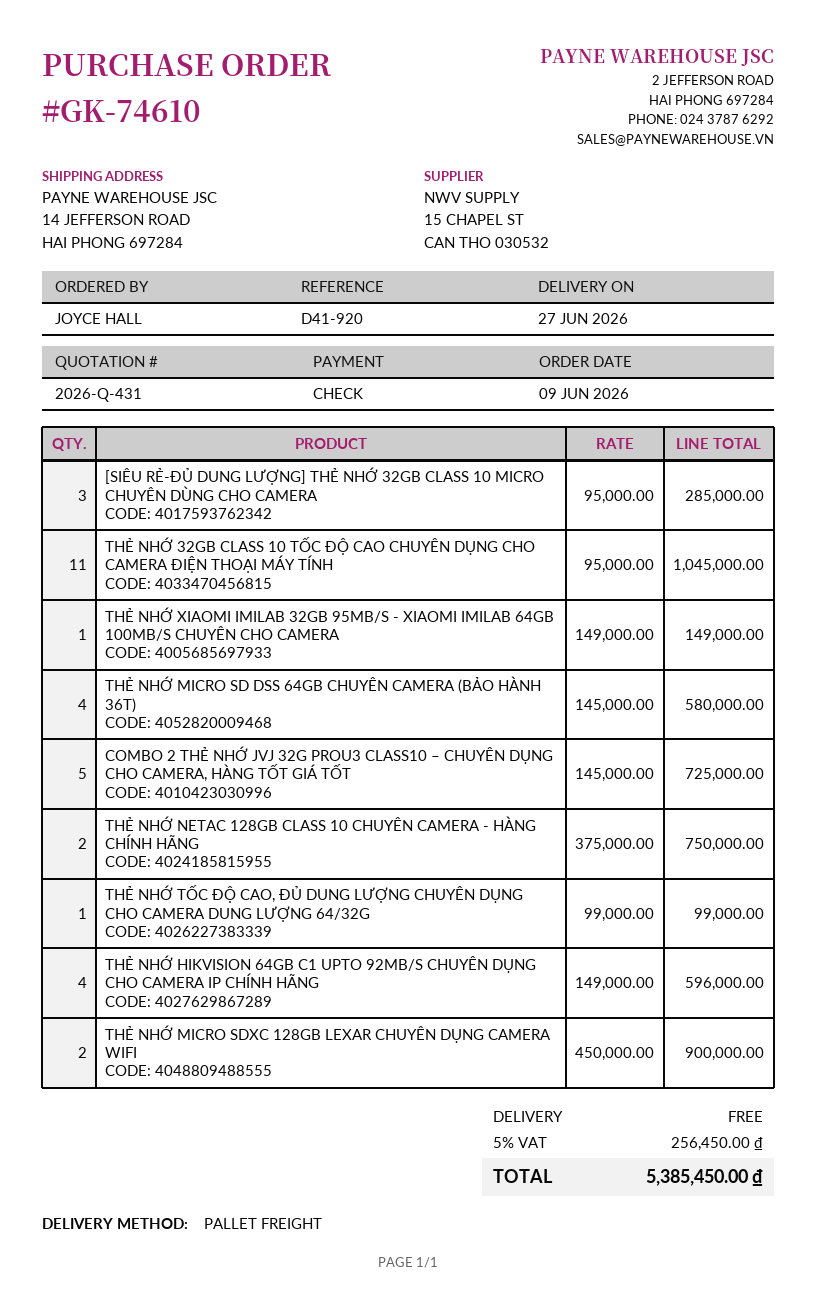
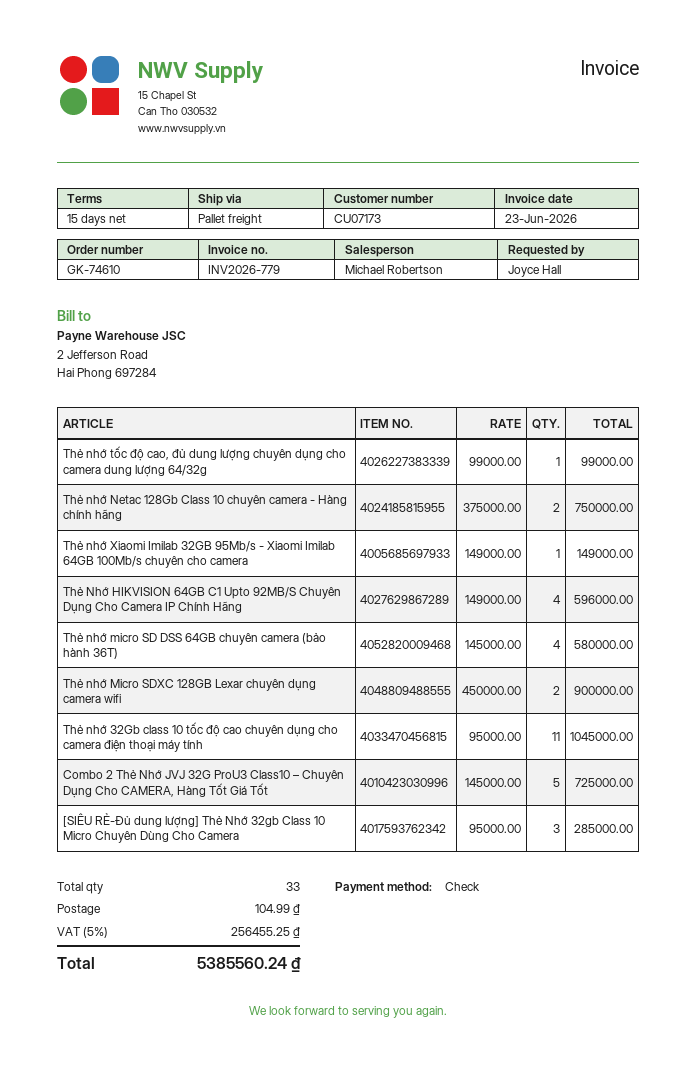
shipping: 0.00 -> 104.99
tax: 5% = 256450.00 -> 5% = 256455.25
total: 5385450.00 -> 5385560.24

